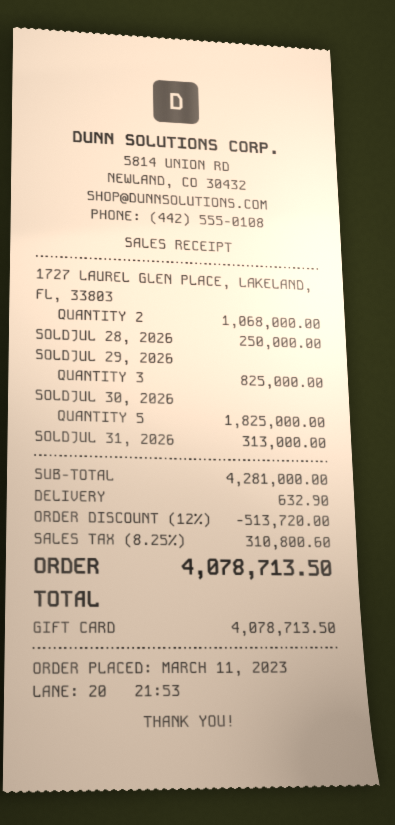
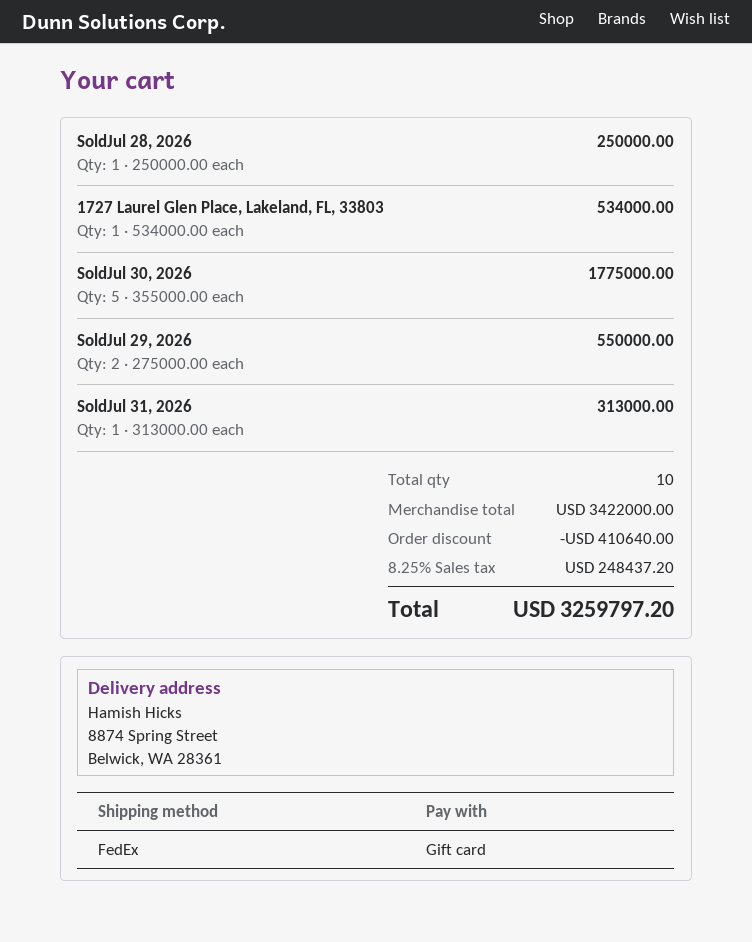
1727 LAUREL GLEN PLACE, LAKELAND, FL, 33803: 2 for 1068000.00 -> 1 for 534000.00
SOLDJUL 29, 2026: 3 for 825000.00 -> 2 for 550000.00
SOLDJUL 30, 2026: 5 for 1825000.00 -> 5 for 1775000.00
subtotal: 4281000.00 -> 3422000.00
discount: 513720.00 -> 410640.00
shipping: 632.90 -> none
tax: 8.25% = 310800.60 -> 8.25% = 248437.20
total: 4078713.50 -> 3259797.20

